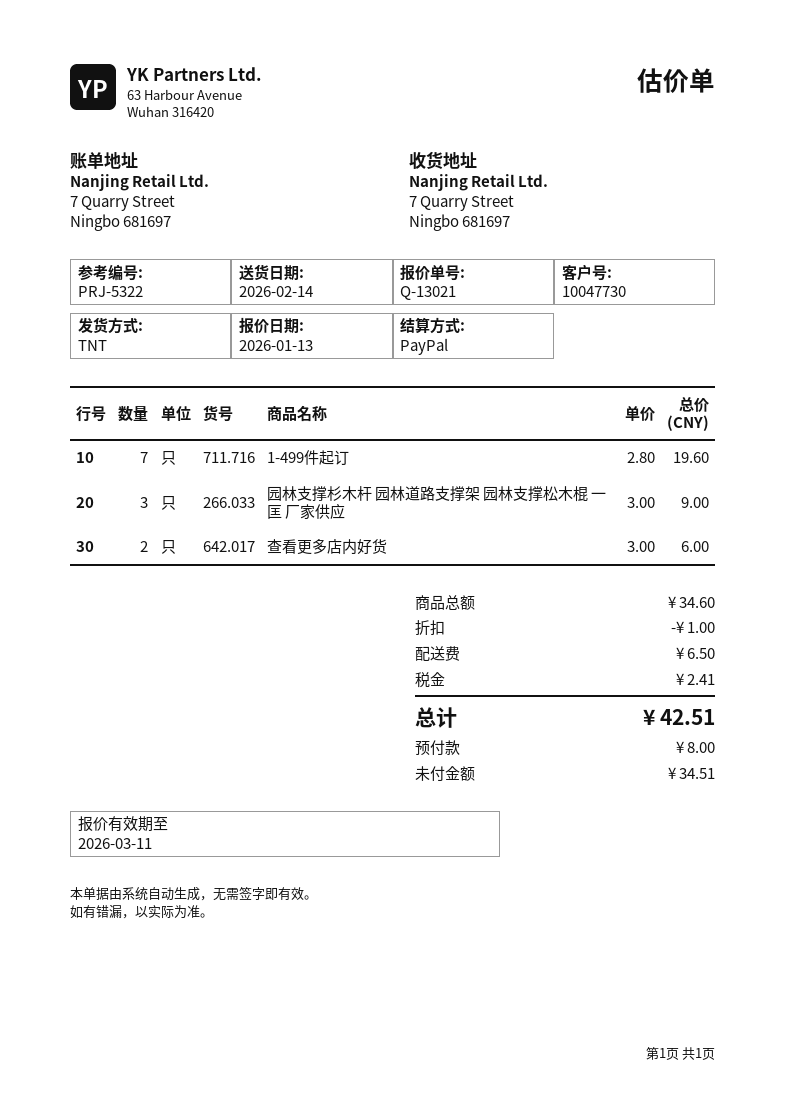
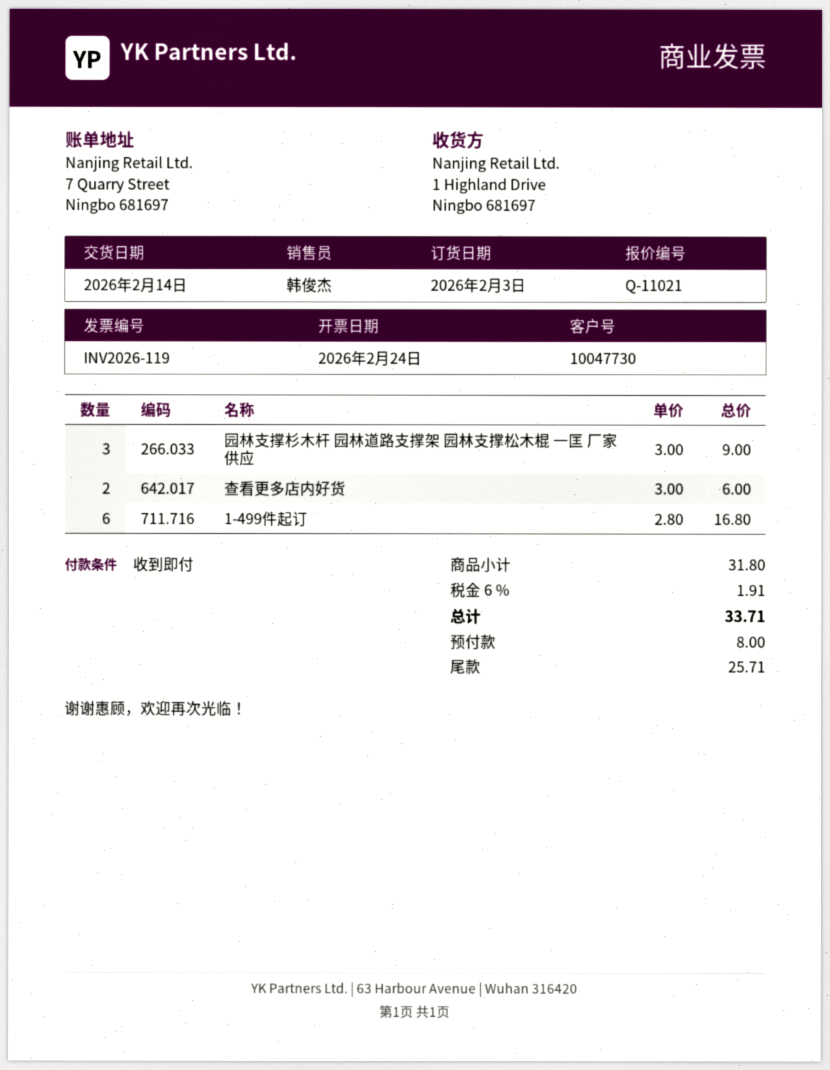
quote number: Q-13021 -> Q-11021
ship to: 7 Quarry Street, Ningbo 681697 -> 1 Highland Drive, Ningbo 681697
1-499件起订: 7 x 2.80 = 19.60 -> 6 x 2.80 = 16.80
subtotal: 34.60 -> 31.80
discount: 1.00 -> none
shipping: 6.50 -> none
tax: 2.41 -> 1.91
total: 42.51 -> 33.71
balance: 34.51 -> 25.71

